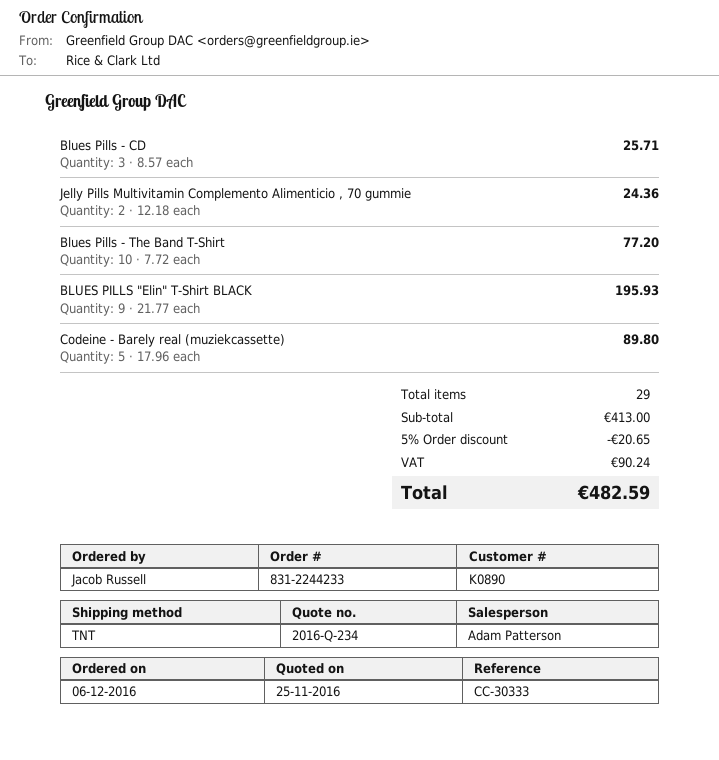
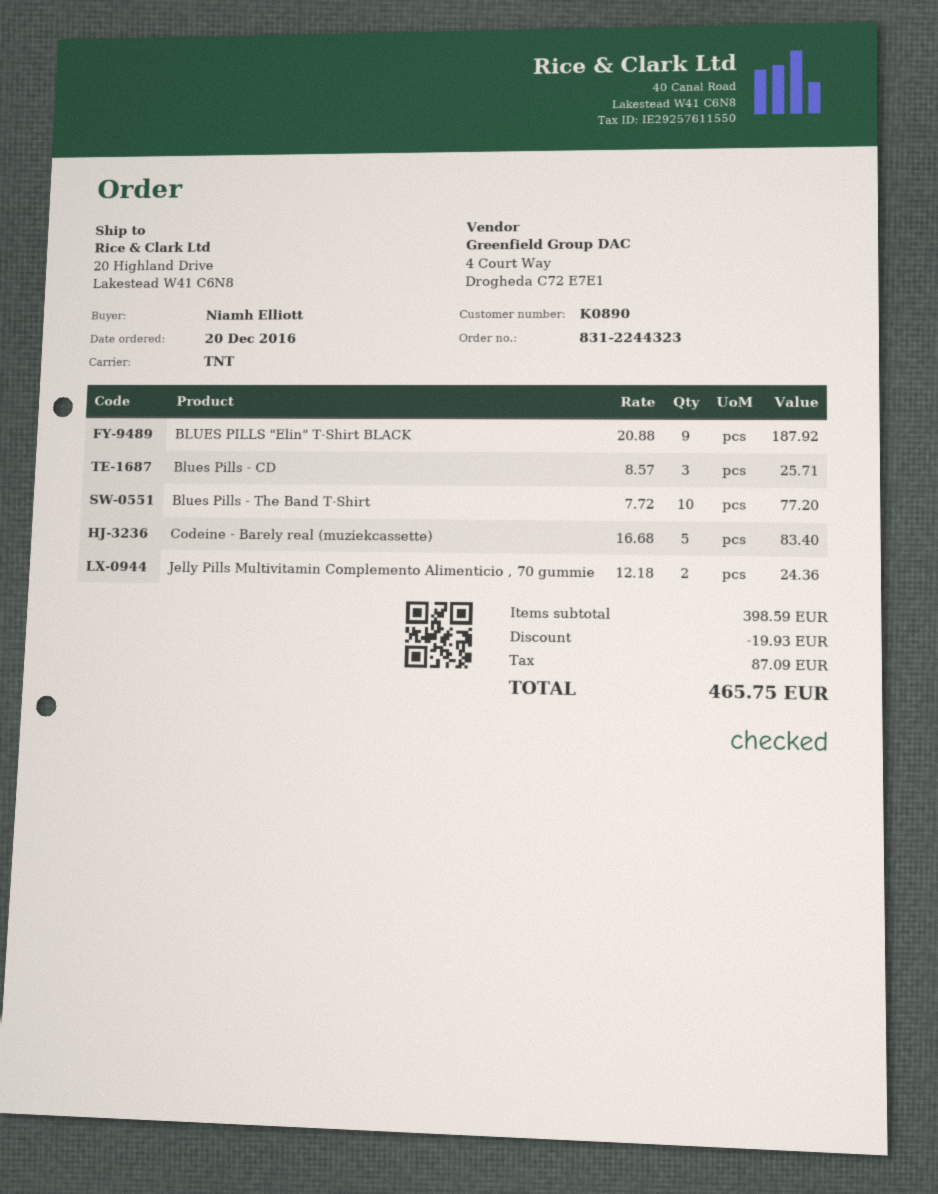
order number: 831-2244233 -> 831-2244323
order date: 2016-12-06 -> 2016-12-20
ordered by: Jacob Russell -> Niamh Elliott
BLUES PILLS "Elin" T-Shirt BLACK: 9 x 21.77 = 195.93 -> 9 x 20.88 = 187.92
Codeine - Barely real (muziekcassette): 5 x 17.96 = 89.80 -> 5 x 16.68 = 83.40
subtotal: 413.00 -> 398.59
discount: 20.65 -> 19.93
tax: 90.24 -> 87.09
total: 482.59 -> 465.75

